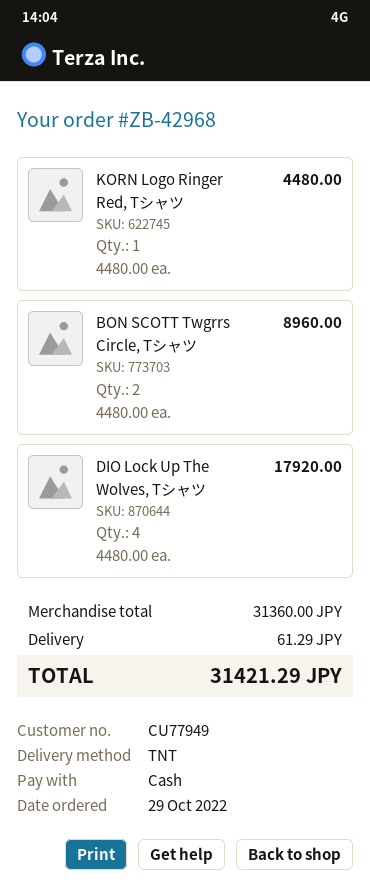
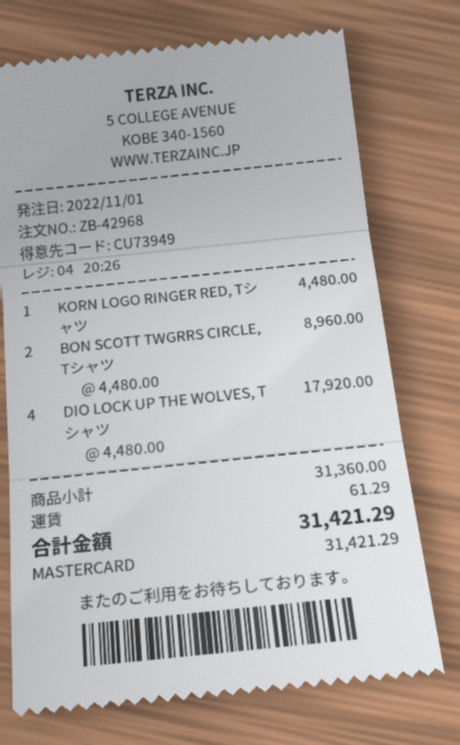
order date: 2022-10-29 -> 2022-11-01
customer number: CU77949 -> CU73949
payment method: cash -> Mastercard

